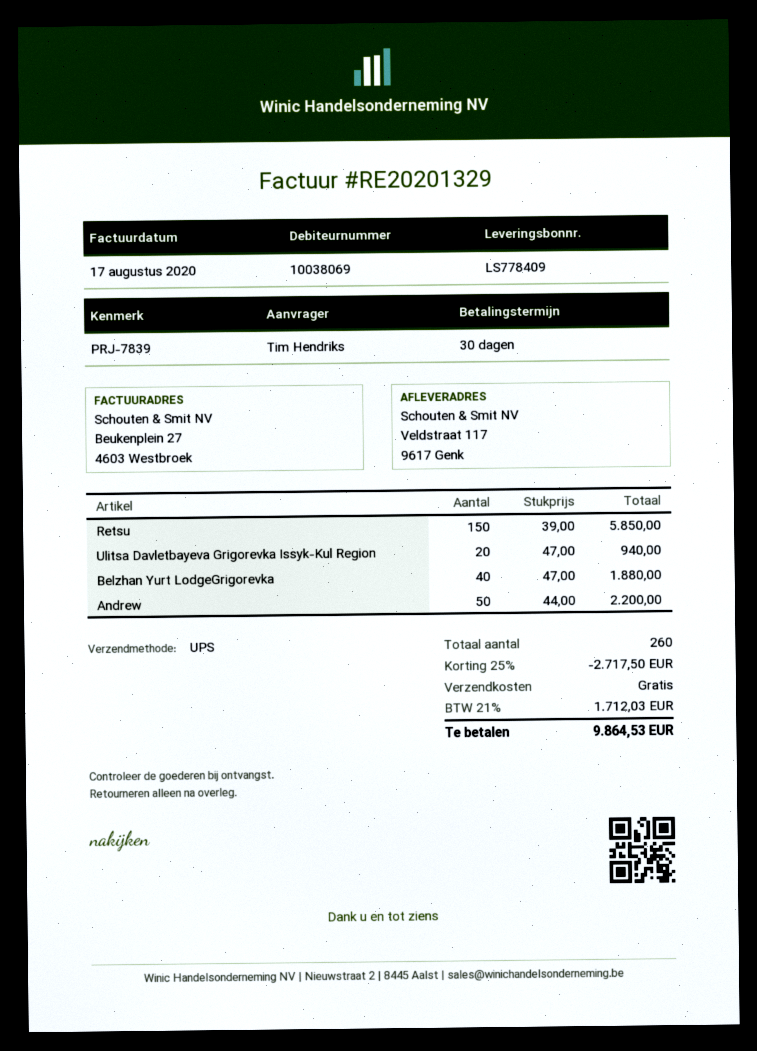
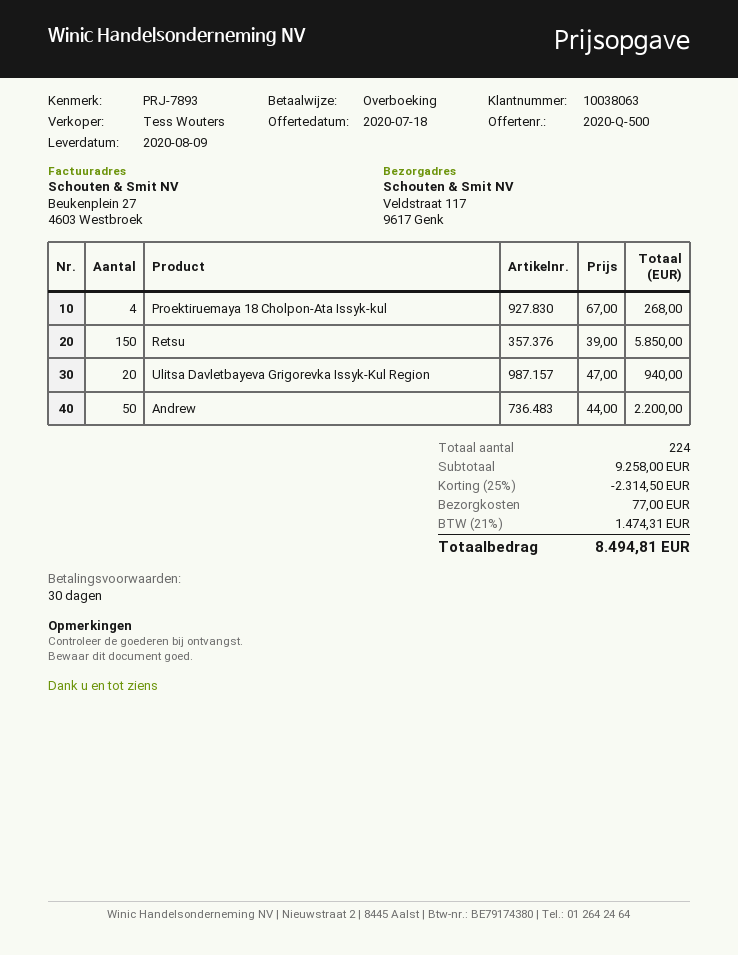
customer number: 10038069 -> 10038063
reference: PRJ-7839 -> PRJ-7893
Belzhan Yurt LodgeGrigorevka: 40 x 47.00 = 1880.00 -> none
Proektiruemaya 18 Cholpon-Ata Issyk-kul: none -> 4 x 67.00 = 268.00
total quantity: 260 -> 224
discount: 25% = 2717.50 -> 25% = 2314.50
shipping: 0.00 -> 77.00
tax: 21% = 1712.03 -> 21% = 1474.31
total: 9864.53 -> 8494.81

